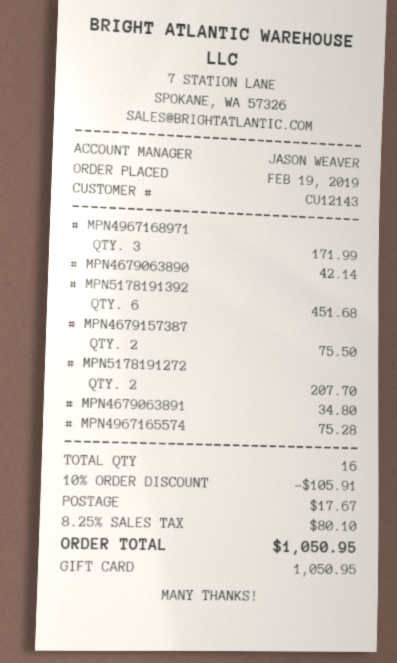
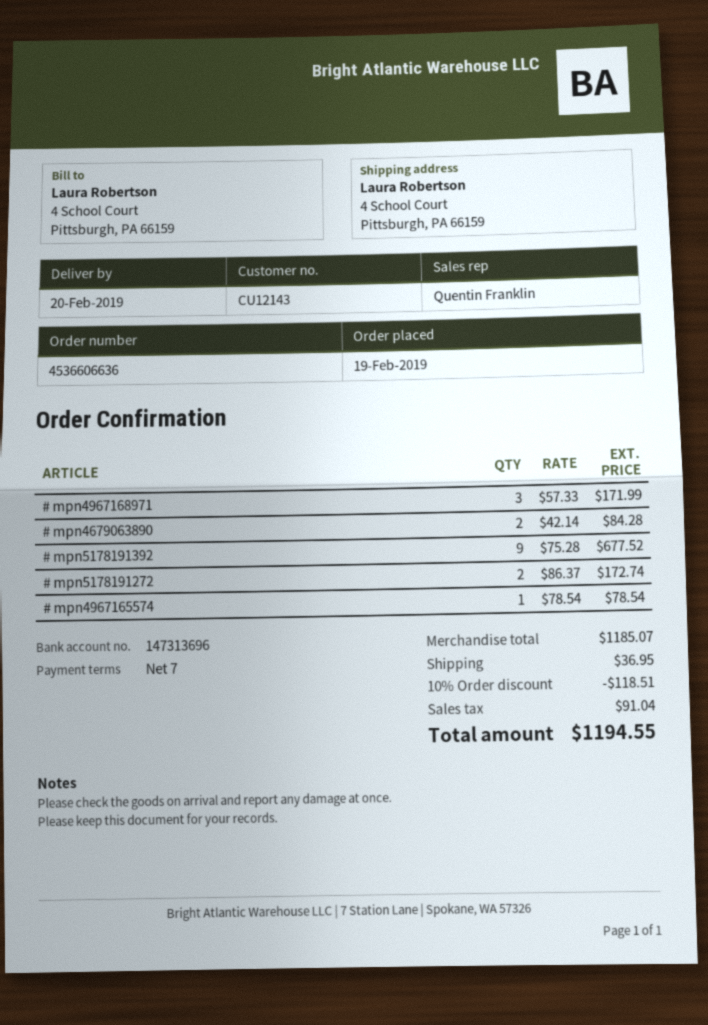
sales rep: JASON WEAVER -> Quentin Franklin
# MPN4679063890: 1 for 42.14 -> 2 for 84.28
# MPN5178191392: 6 for 451.68 -> 9 for 677.52
# MPN4679157387: 2 for 75.50 -> none
# MPN5178191272: 2 for 207.70 -> 2 for 172.74
# MPN4679063891: 1 for 34.80 -> none
# MPN4967165574: 1 for 75.28 -> 1 for 78.54
discount: 10% = 105.91 -> 10% = 118.51
shipping: 17.67 -> 36.95
tax: 80.10 -> 91.04
total: 1050.95 -> 1194.55

